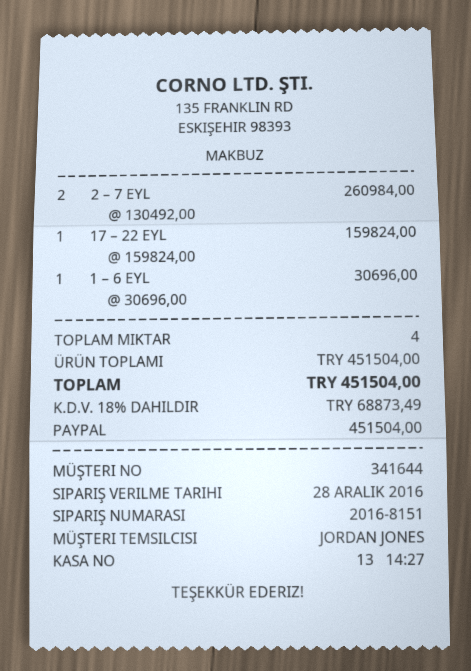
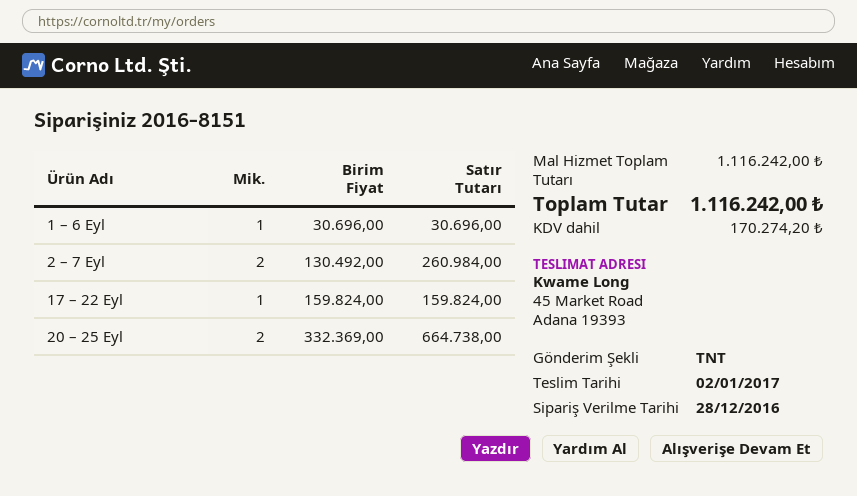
20 – 25 Eyl: none -> 2 x 332369.00 = 664738.00
subtotal: 451504.00 -> 1116242.00
tax: 68873.49 -> 170274.20
total: 451504.00 -> 1116242.00

